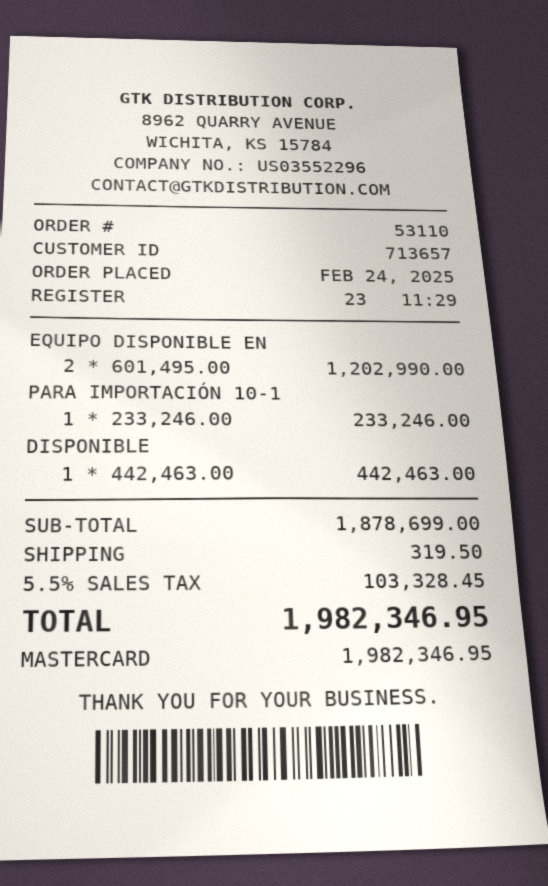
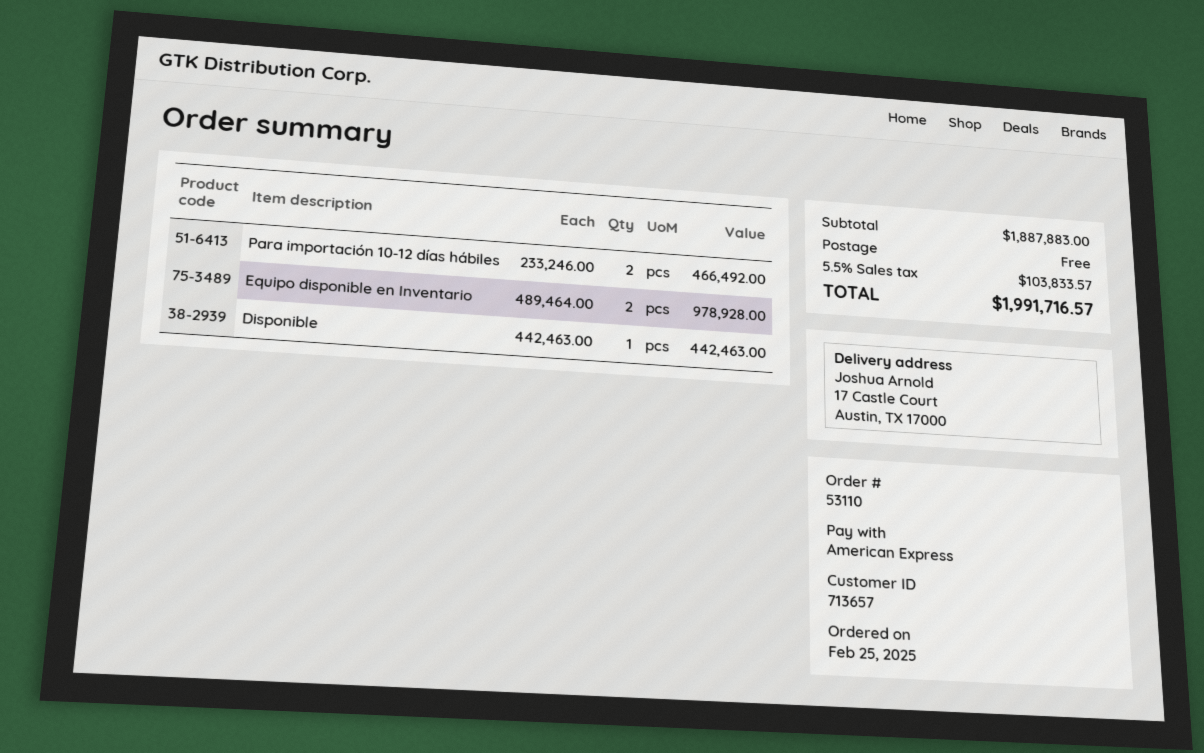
order date: 2025-02-24 -> 2025-02-25
payment method: Mastercard -> American Express
EQUIPO DISPONIBLE EN: 2 x 601495.00 = 1202990.00 -> 2 x 489464.00 = 978928.00
PARA IMPORTACIÓN 10-1: 1 x 233246.00 = 233246.00 -> 2 x 233246.00 = 466492.00
subtotal: 1878699.00 -> 1887883.00
shipping: 319.50 -> 0.00
tax: 5.5% = 103328.45 -> 5.5% = 103833.57
total: 1982346.95 -> 1991716.57

